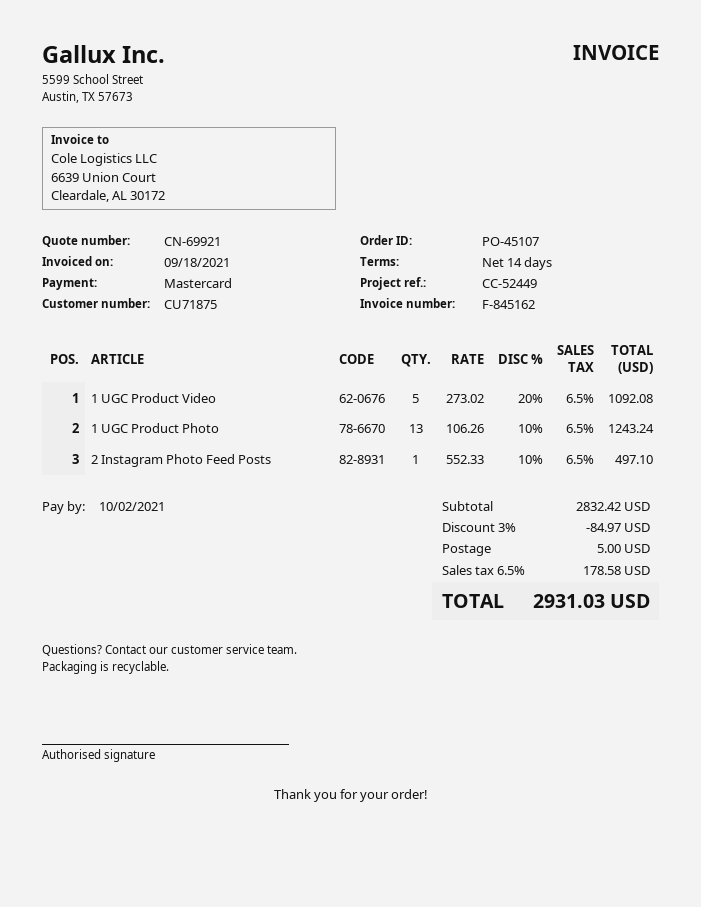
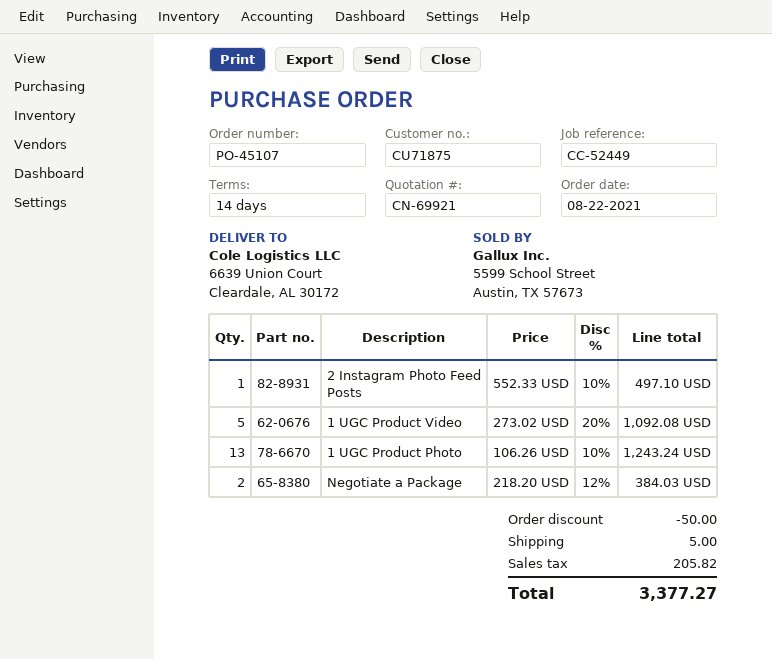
Negotiate a Package: none -> 2 x 218.20 - 12% = 384.03
discount: 84.97 -> 50.00
tax: 178.58 -> 205.82
total: 2931.03 -> 3377.27

